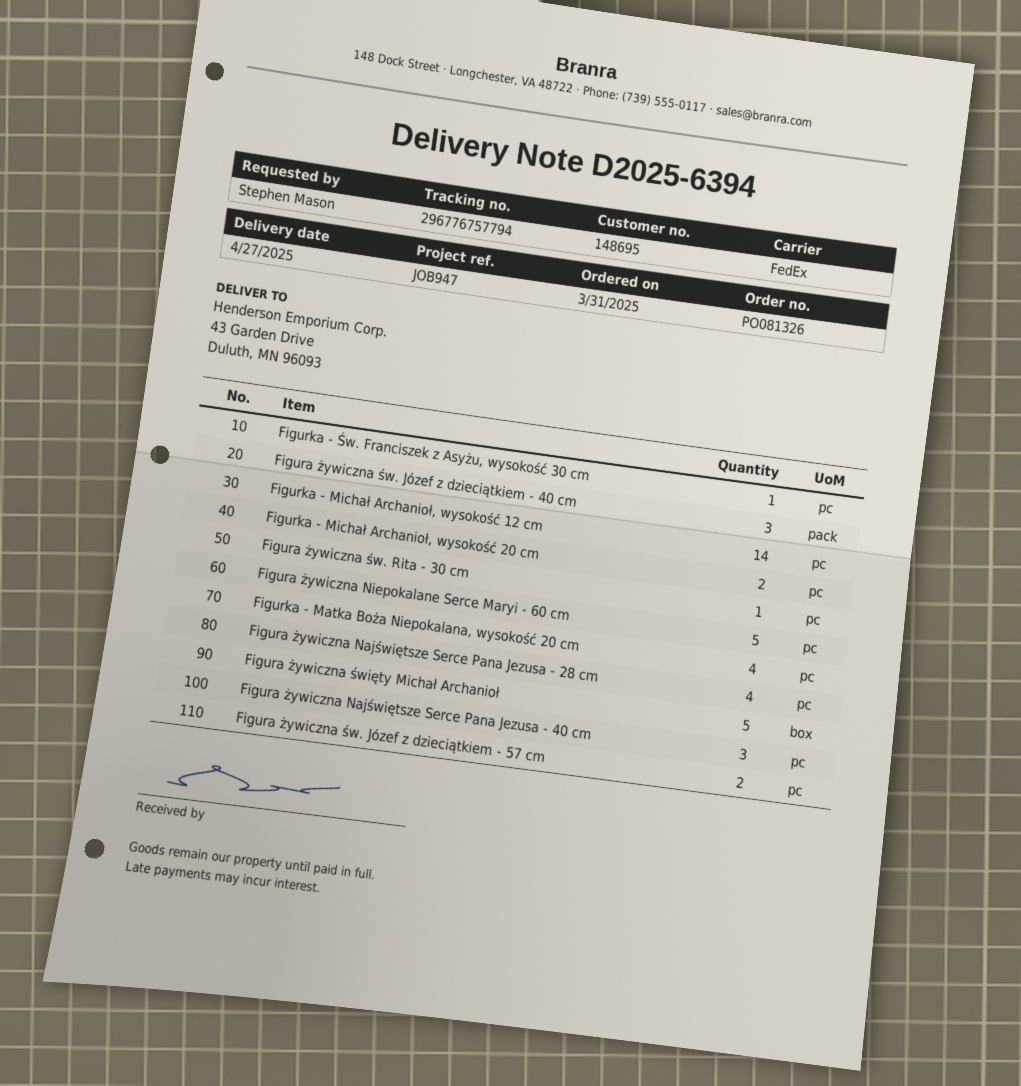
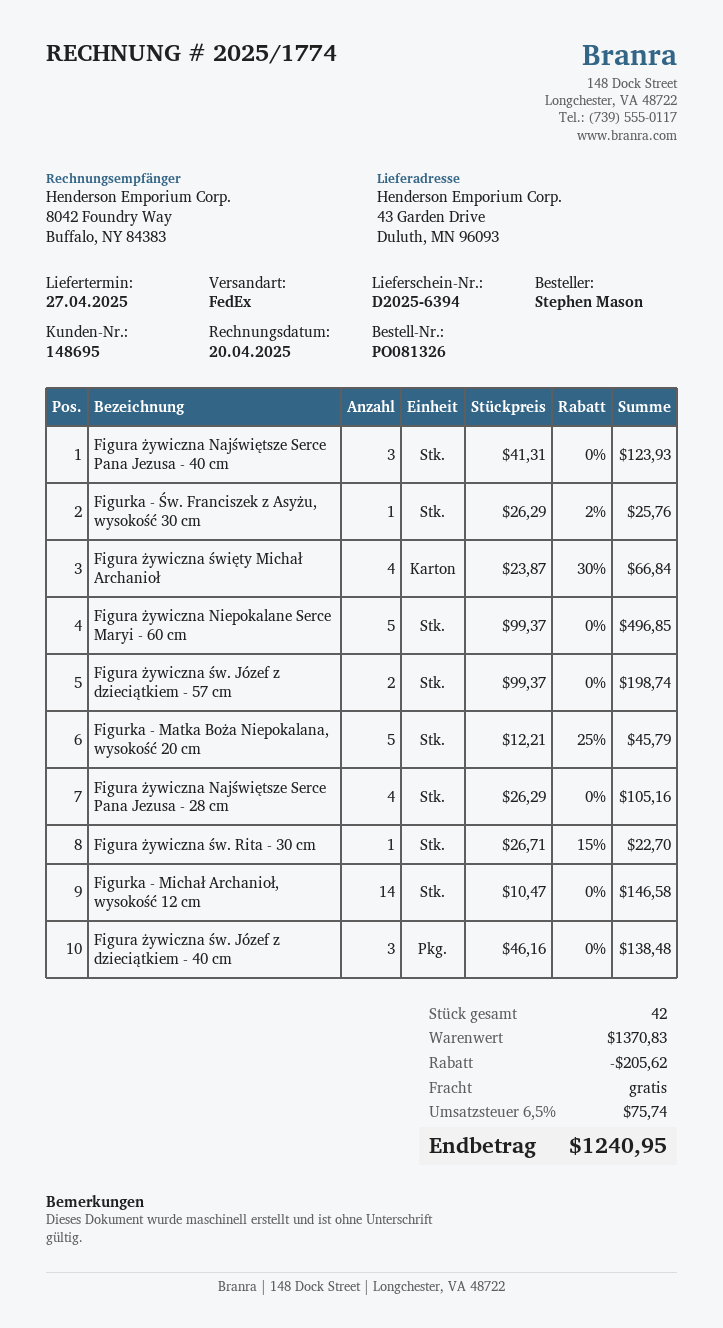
Figurka - Michał Archanioł, wysokość 20 cm: 2 -> none
Figurka - Matka Boża Niepokalana, wysokość 20 cm: 4 -> 5
Figura żywiczna święty Michał Archanioł: 5 -> 4

